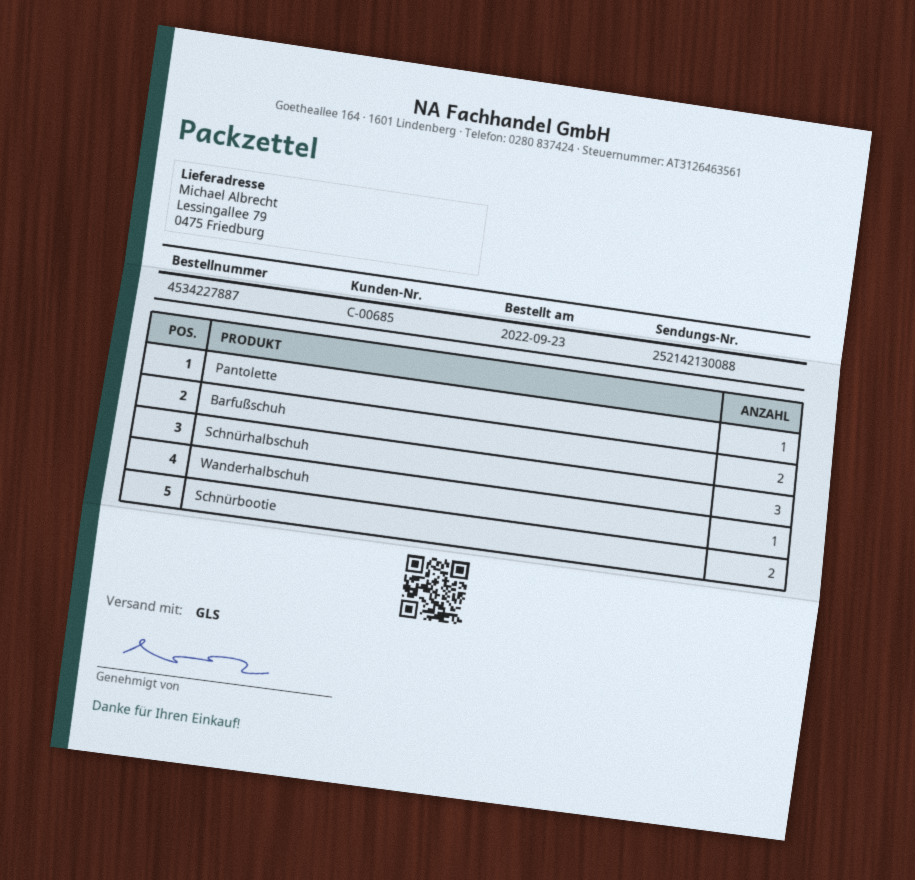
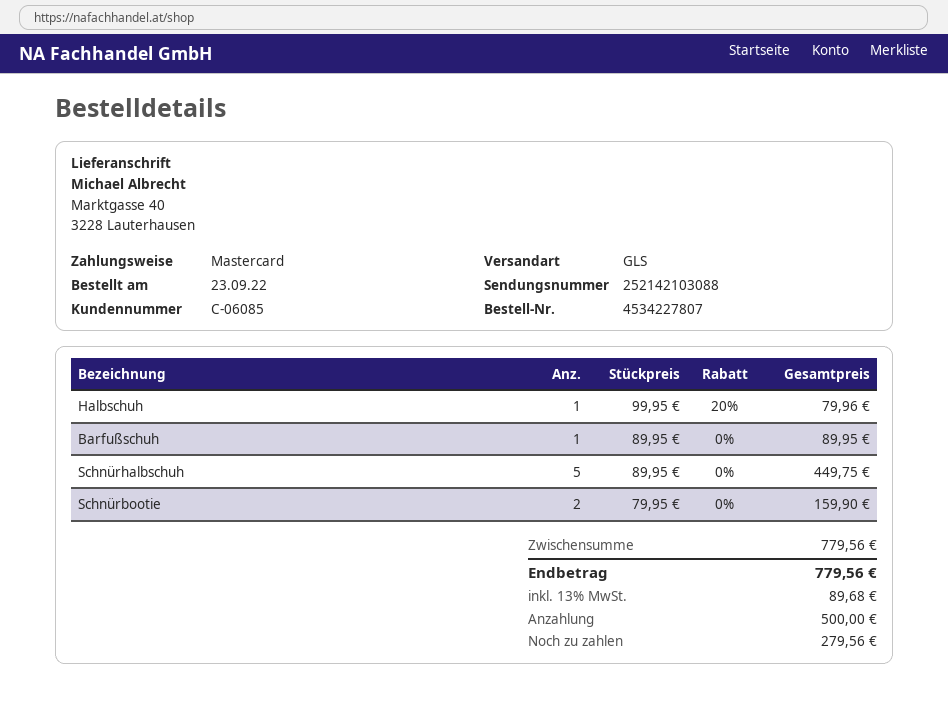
order number: 4534227887 -> 4534227807
customer number: C-00685 -> C-06085
tracking number: 252142130088 -> 252142103088
ship to: Lessingallee 79, 0475 Friedburg -> Marktgasse 40, 3228 Lauterhausen
Pantolette: 1 -> none
Barfußschuh: 2 -> 1
Schnürhalbschuh: 3 -> 5
Wanderhalbschuh: 1 -> none
Halbschuh: none -> 1

